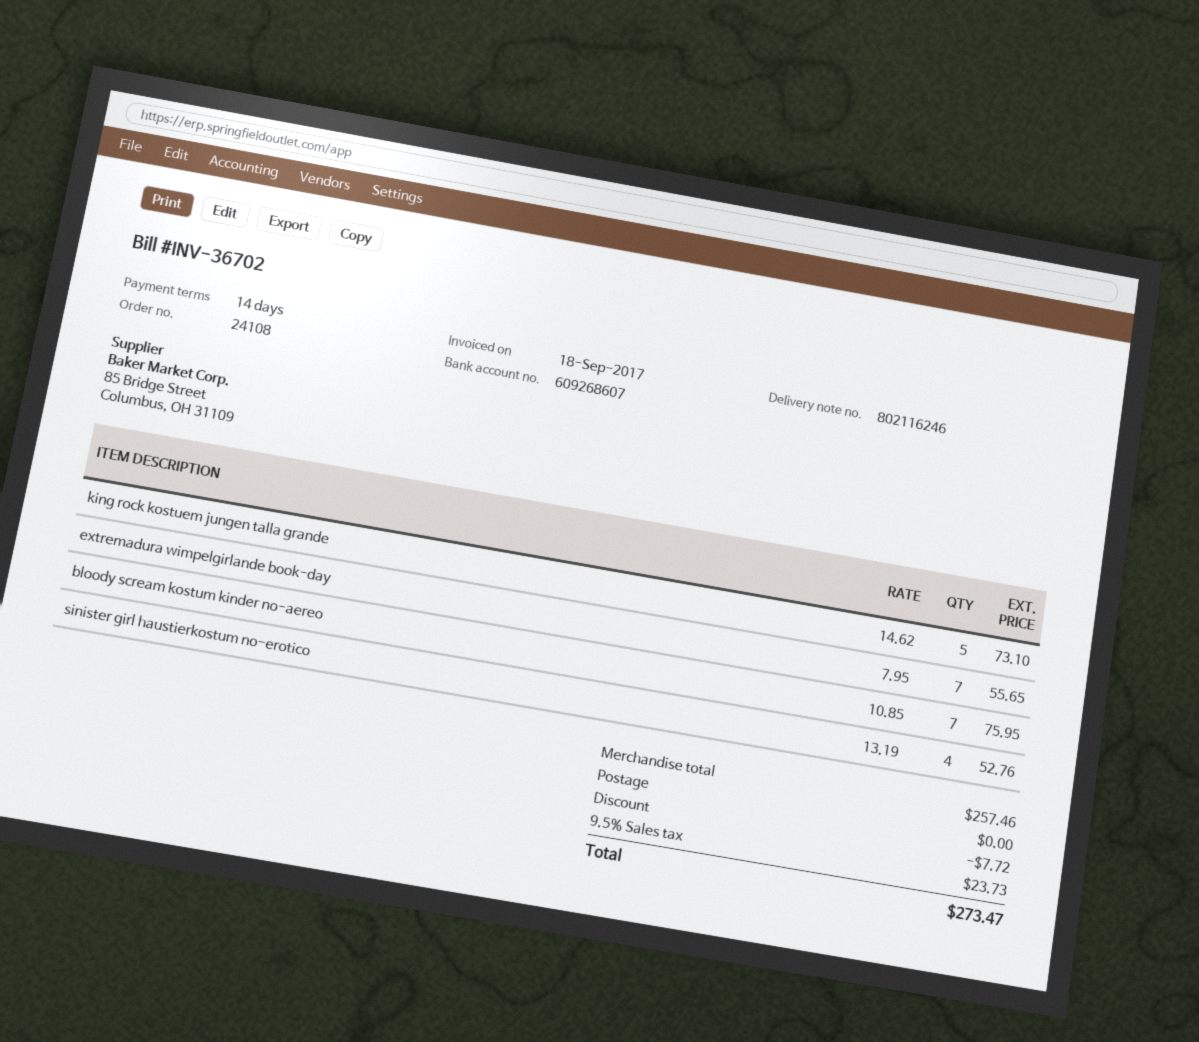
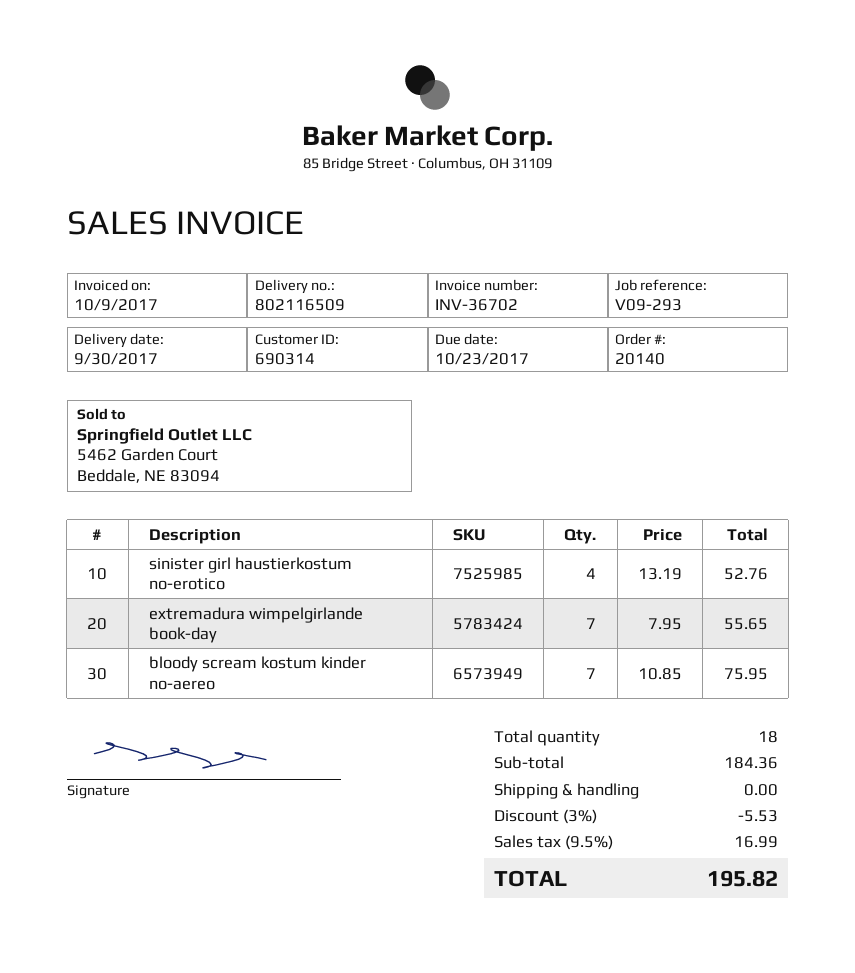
order number: 24108 -> 20140
delivery note number: 802116246 -> 802116509
invoice date: 2017-09-18 -> 2017-10-09
king rock kostuem jungen talla grande: 5 x 14.62 = 73.10 -> none
subtotal: 257.46 -> 184.36
discount: 7.72 -> 5.53
tax: 9.5% = 23.73 -> 9.5% = 16.99
total: 273.47 -> 195.82

